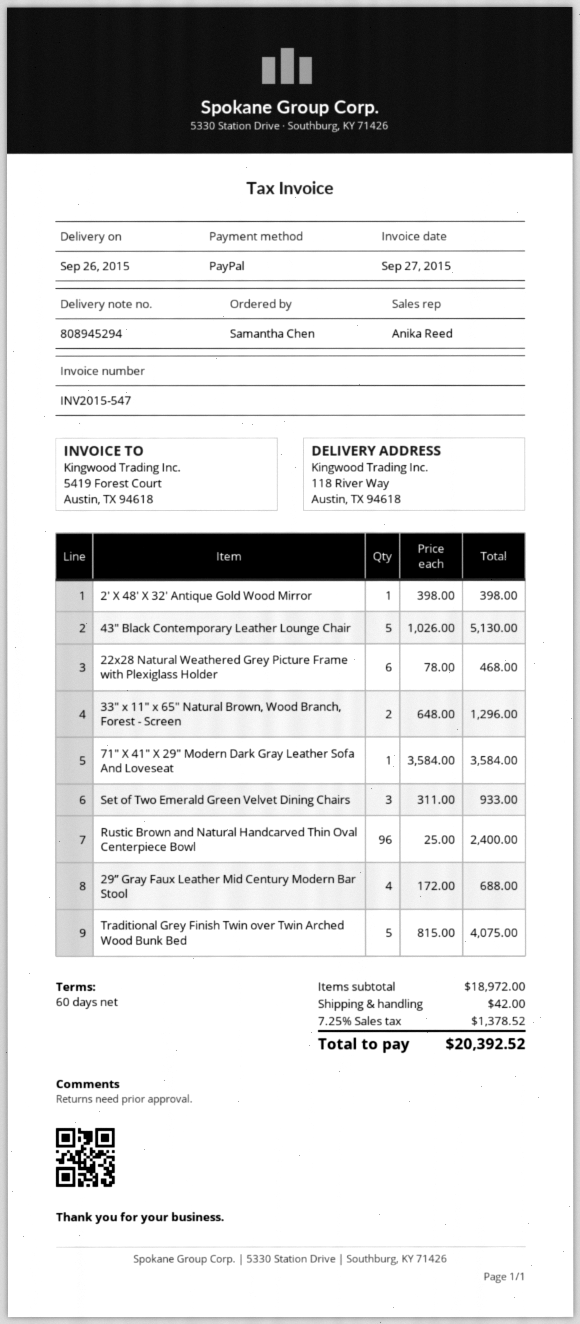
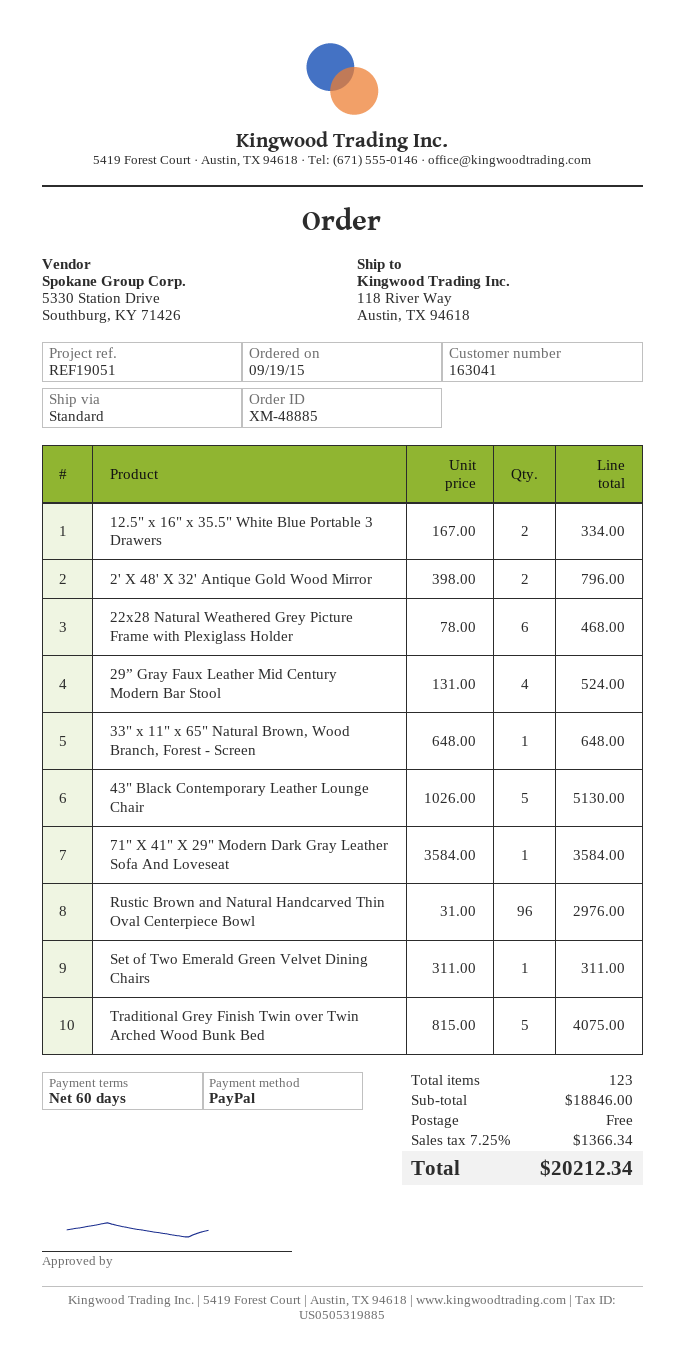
2' X 48' X 32' Antique Gold Wood Mirror: 1 x 398.00 = 398.00 -> 2 x 398.00 = 796.00
33" x 11" x 65" Natural Brown, Wood Branch, Forest - Screen: 2 x 648.00 = 1296.00 -> 1 x 648.00 = 648.00
Set of Two Emerald Green Velvet Dining Chairs: 3 x 311.00 = 933.00 -> 1 x 311.00 = 311.00
Rustic Brown and Natural Handcarved Thin Oval Centerpiece Bowl: 96 x 25.00 = 2400.00 -> 96 x 31.00 = 2976.00
29” Gray Faux Leather Mid Century Modern Bar Stool: 4 x 172.00 = 688.00 -> 4 x 131.00 = 524.00
12.5" x 16" x 35.5" White Blue Portable 3 Drawers: none -> 2 x 167.00 = 334.00
subtotal: 18972.00 -> 18846.00
shipping: 42.00 -> 0.00
tax: 7.25% = 1378.52 -> 7.25% = 1366.34
total: 20392.52 -> 20212.34

